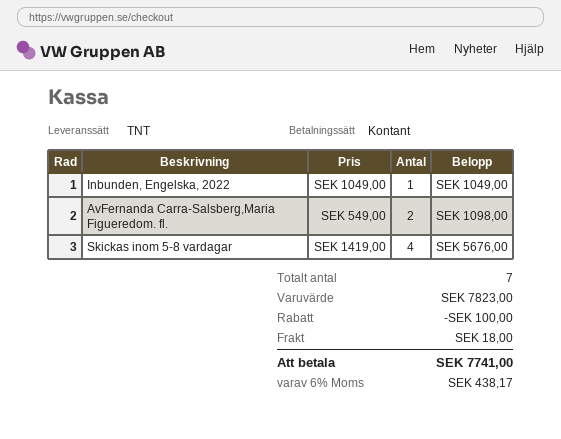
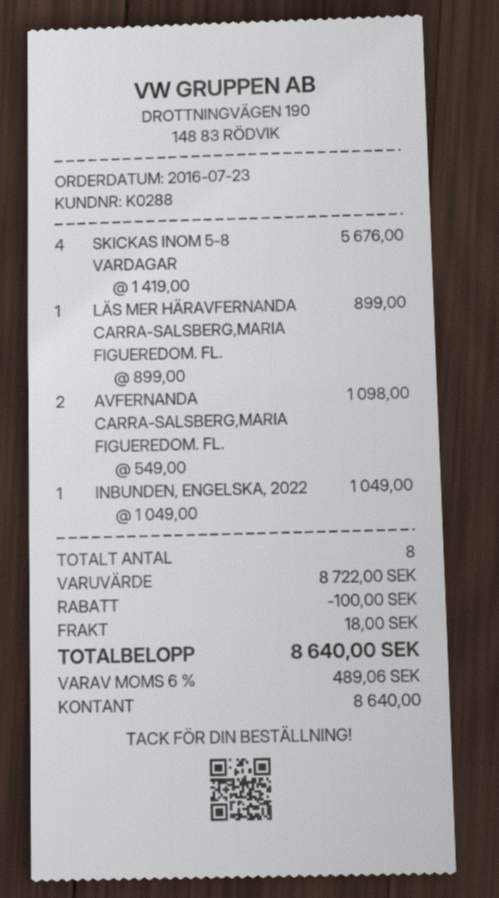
LÄS MER HÄRAVFERNANDA CARRA-SALSBERG,MARIA FIGUEREDOM. FL.: none -> 1 x 899.00 = 899.00
total quantity: 7 -> 8
subtotal: 7823.00 -> 8722.00
tax: 6% = 438.17 -> 6% = 489.06
total: 7741.00 -> 8640.00

